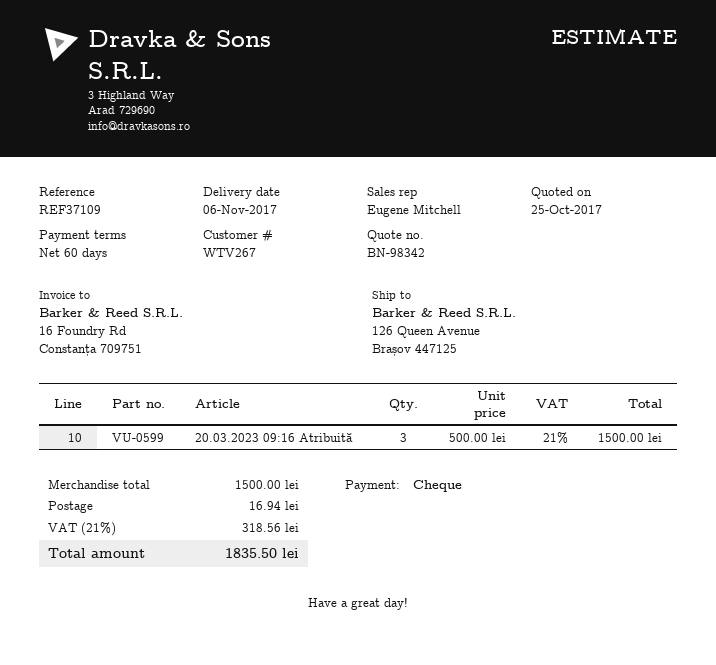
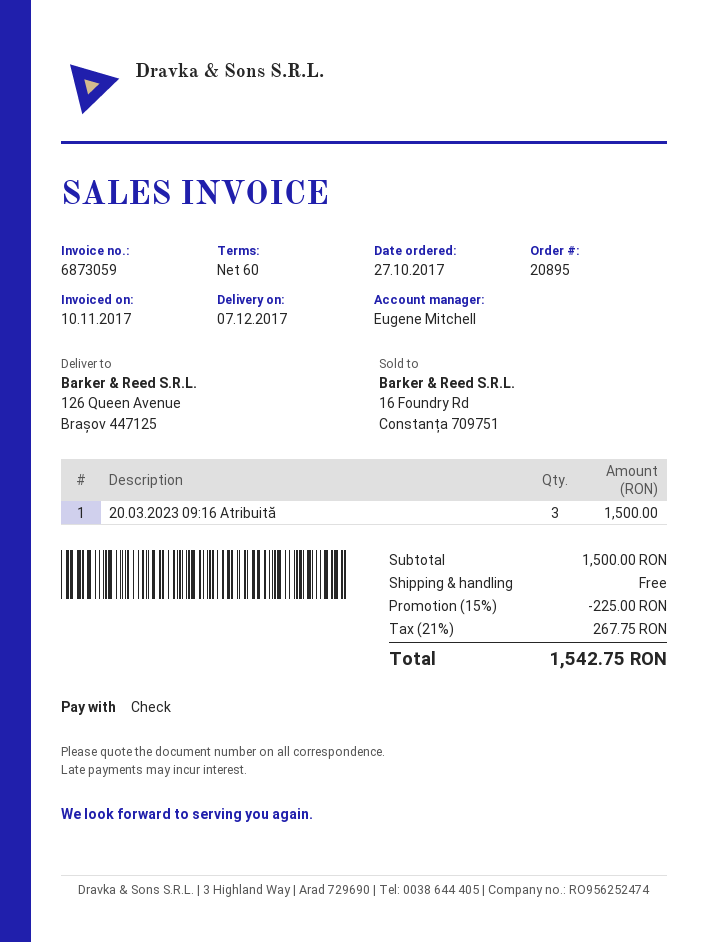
delivery date: 2017-11-06 -> 2017-12-07
discount: none -> 15% = 225.00
shipping: 16.94 -> 0.00
tax: 21% = 318.56 -> 21% = 267.75
total: 1835.50 -> 1542.75

